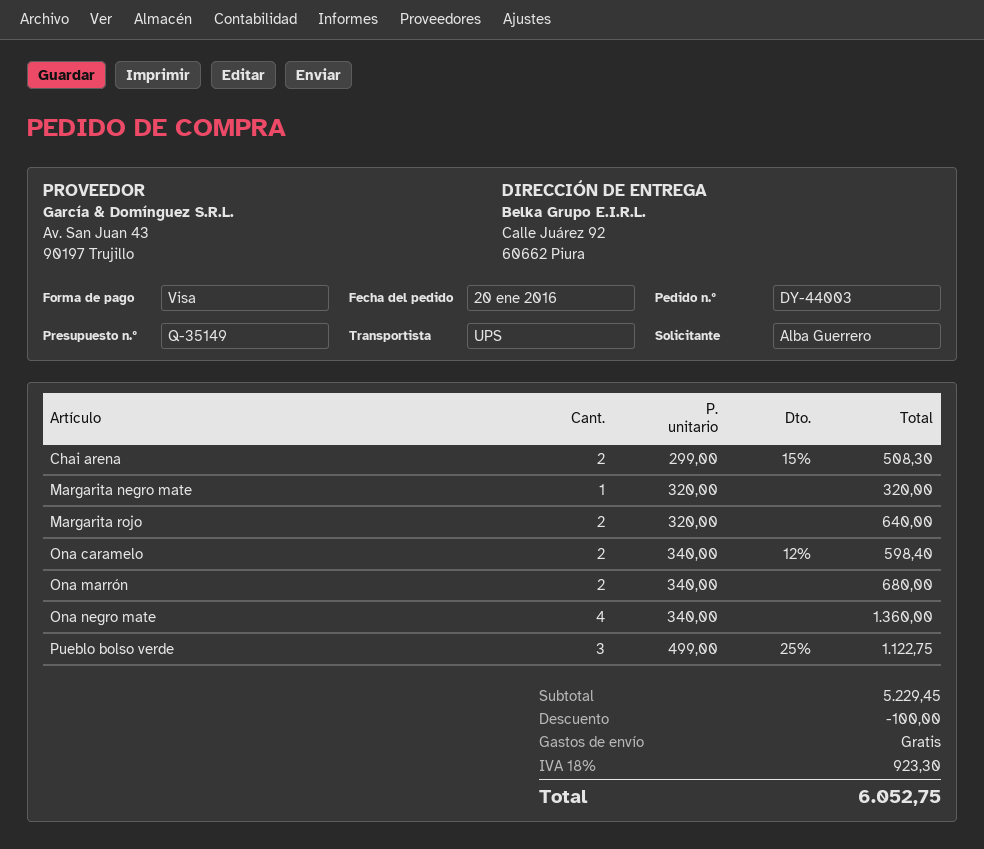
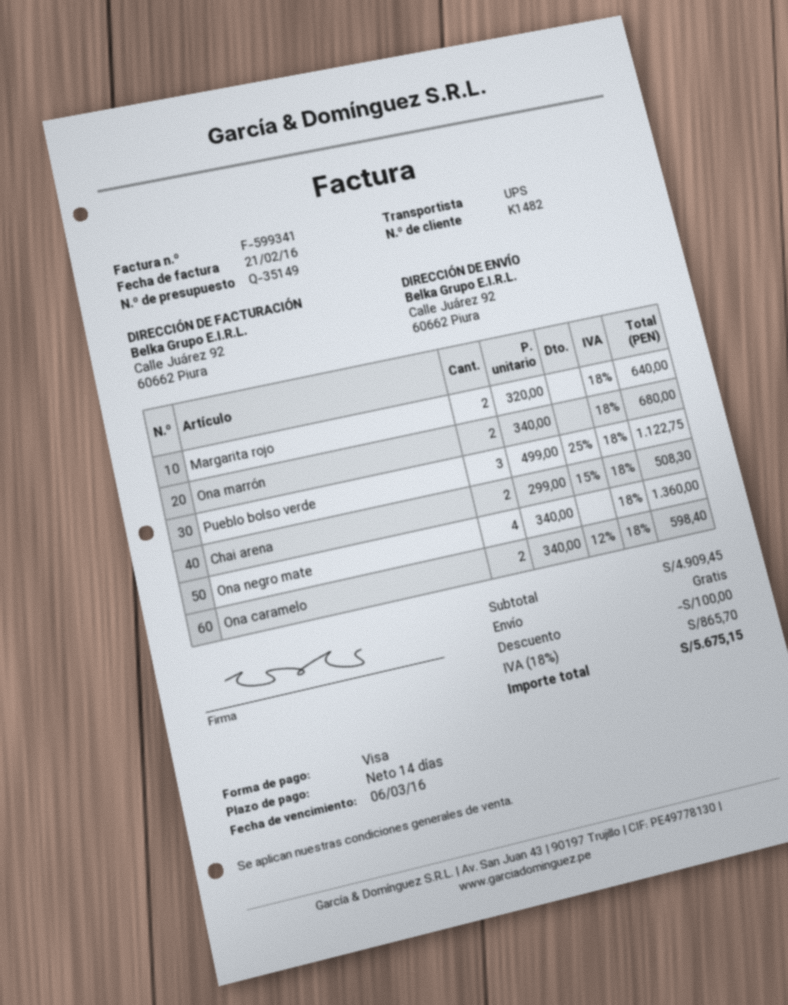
Margarita negro mate: 1 x 320.00 = 320.00 -> none
subtotal: 5229.45 -> 4909.45
tax: 18% = 923.30 -> 18% = 865.70
total: 6052.75 -> 5675.15

